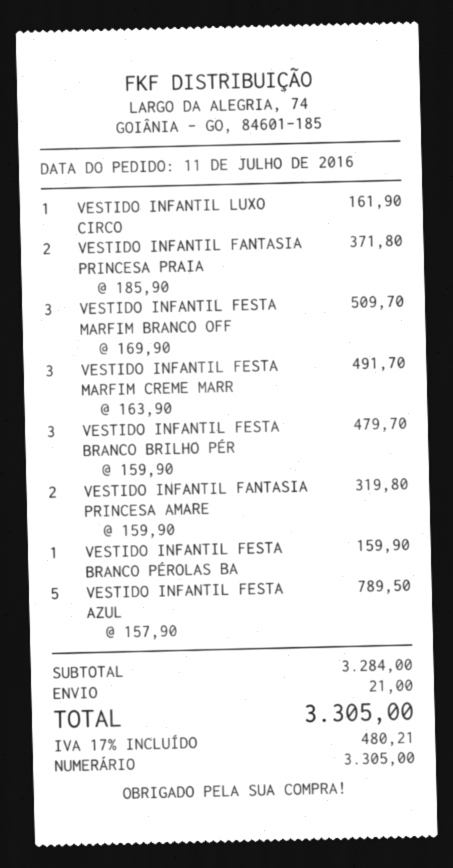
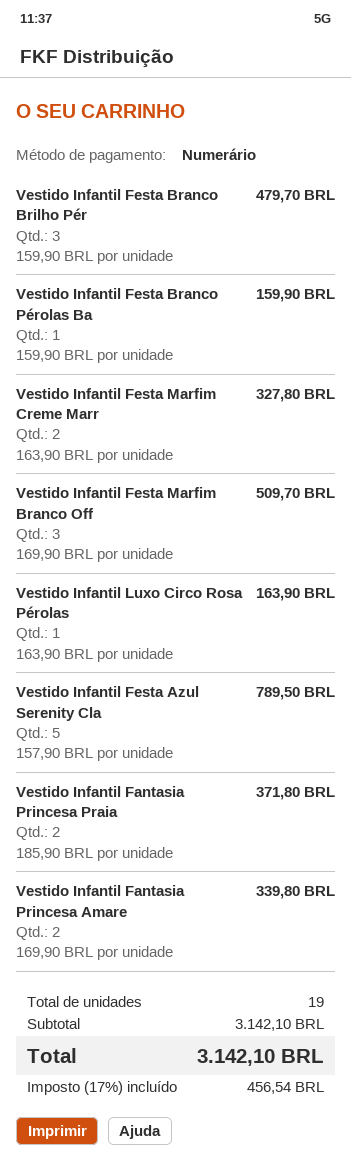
VESTIDO INFANTIL LUXO CIRCO: 1 x 161.90 = 161.90 -> 1 x 163.90 = 163.90
VESTIDO INFANTIL FESTA MARFIM CREME MARR: 3 x 163.90 = 491.70 -> 2 x 163.90 = 327.80
VESTIDO INFANTIL FANTASIA PRINCESA AMARE: 2 x 159.90 = 319.80 -> 2 x 169.90 = 339.80
subtotal: 3284.00 -> 3142.10
shipping: 21.00 -> none
tax: 17% = 480.21 -> 17% = 456.54
total: 3305.00 -> 3142.10

